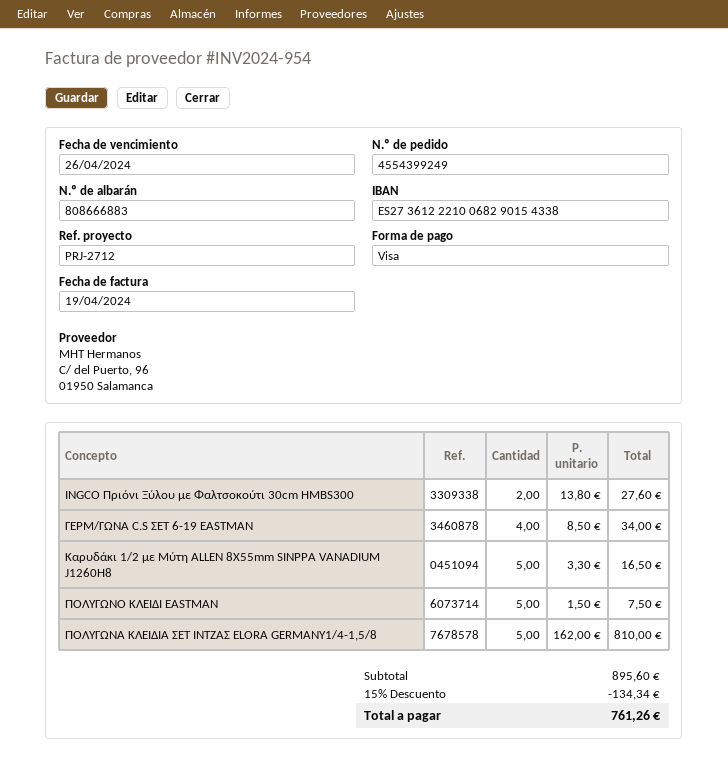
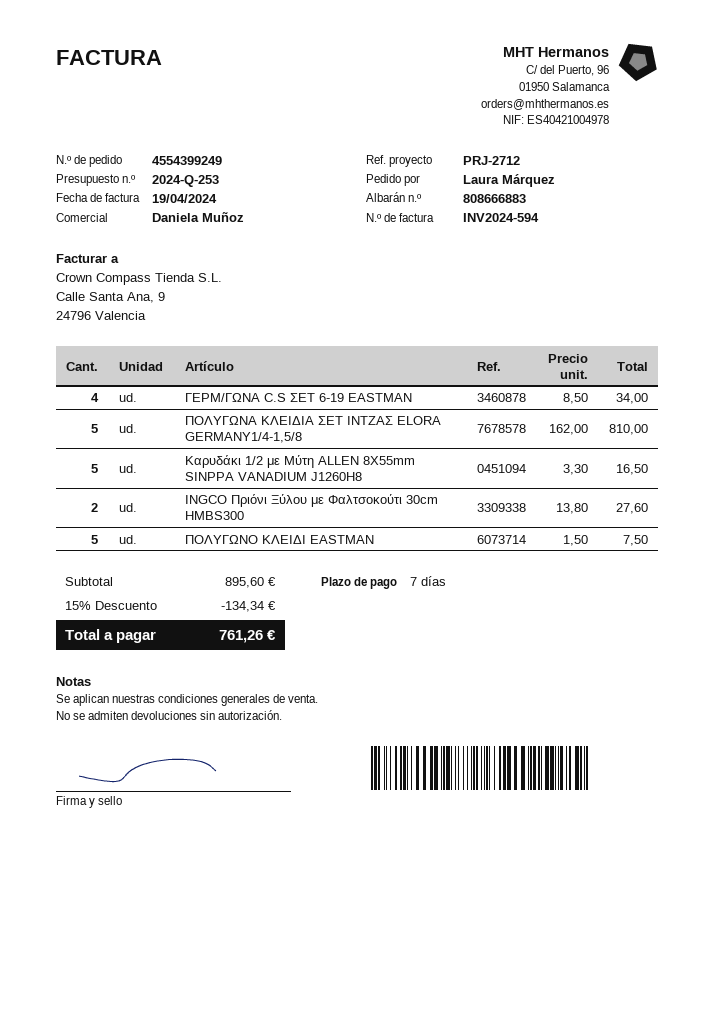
invoice number: INV2024-954 -> INV2024-594

